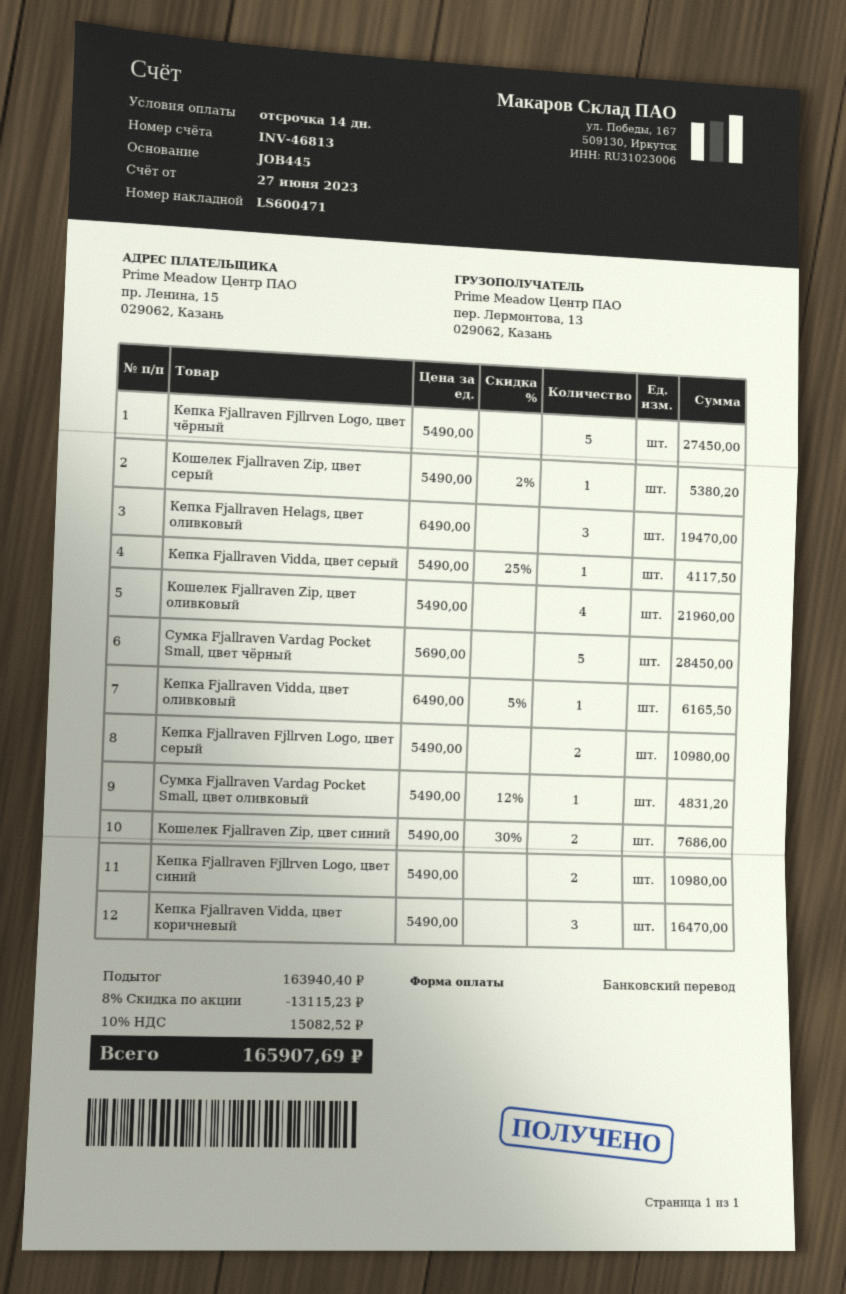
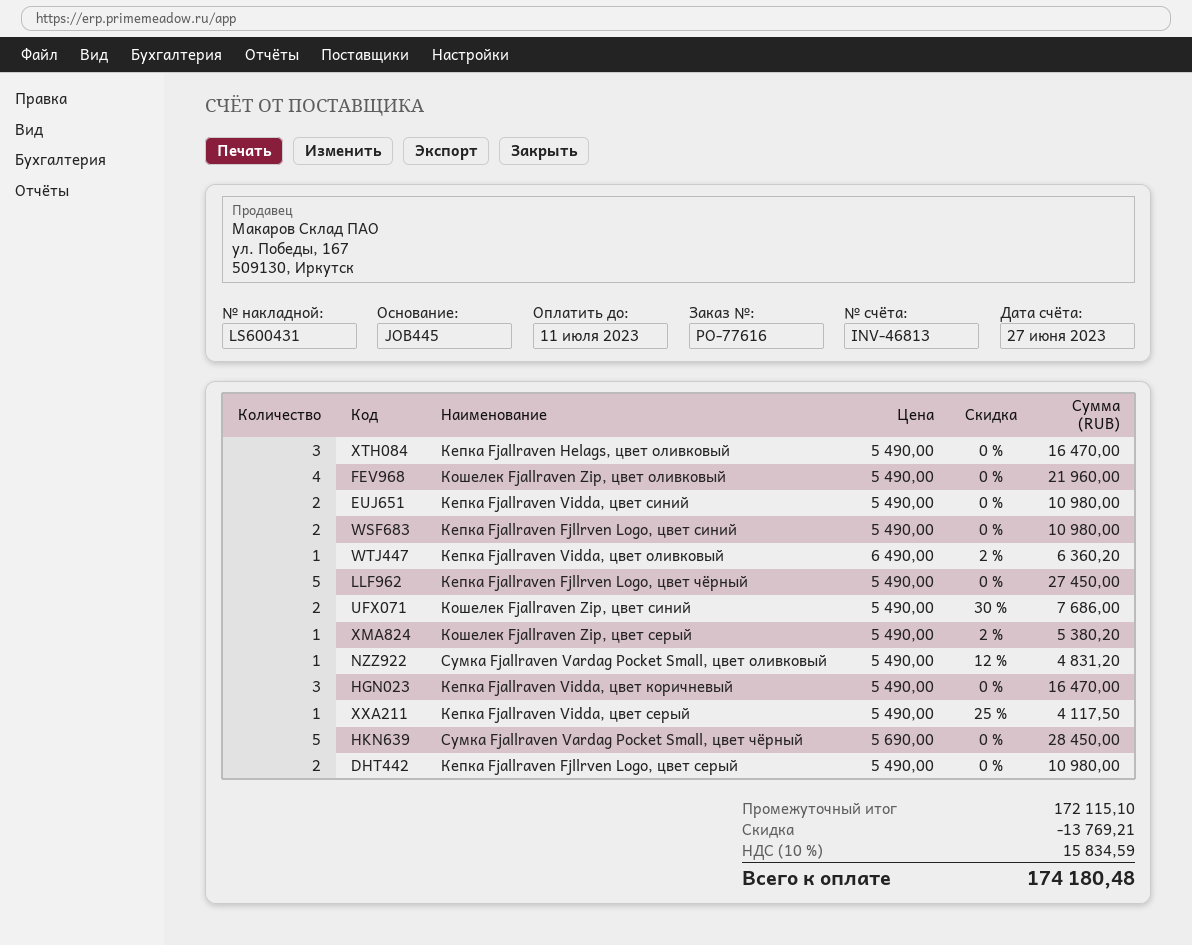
delivery note number: LS600471 -> LS600431
Кепка Fjallraven Helags, цвет оливковый: 3 x 6490.00 = 19470.00 -> 3 x 5490.00 = 16470.00
Кепка Fjallraven Vidda, цвет оливковый: 1 x 6490.00 - 5% = 6165.50 -> 1 x 6490.00 - 2% = 6360.20
Кепка Fjallraven Vidda, цвет синий: none -> 2 x 5490.00 = 10980.00
subtotal: 163940.40 -> 172115.10
discount: 13115.23 -> 13769.21
tax: 10% = 15082.52 -> 10% = 15834.59
total: 165907.69 -> 174180.48

